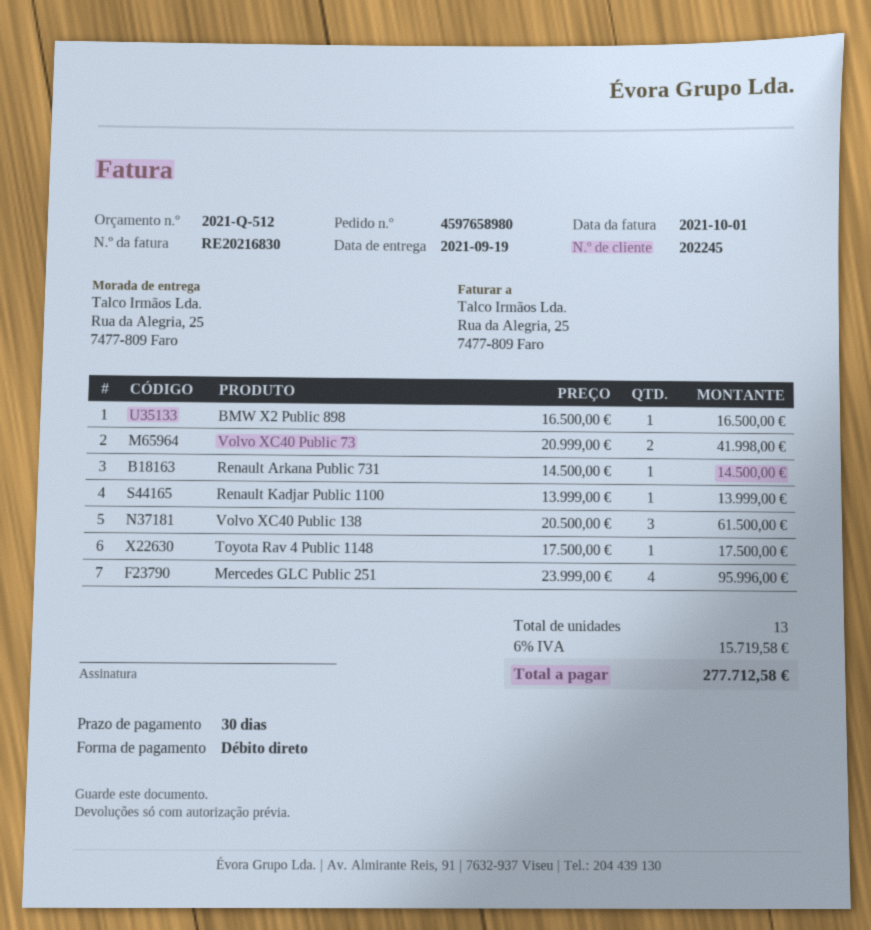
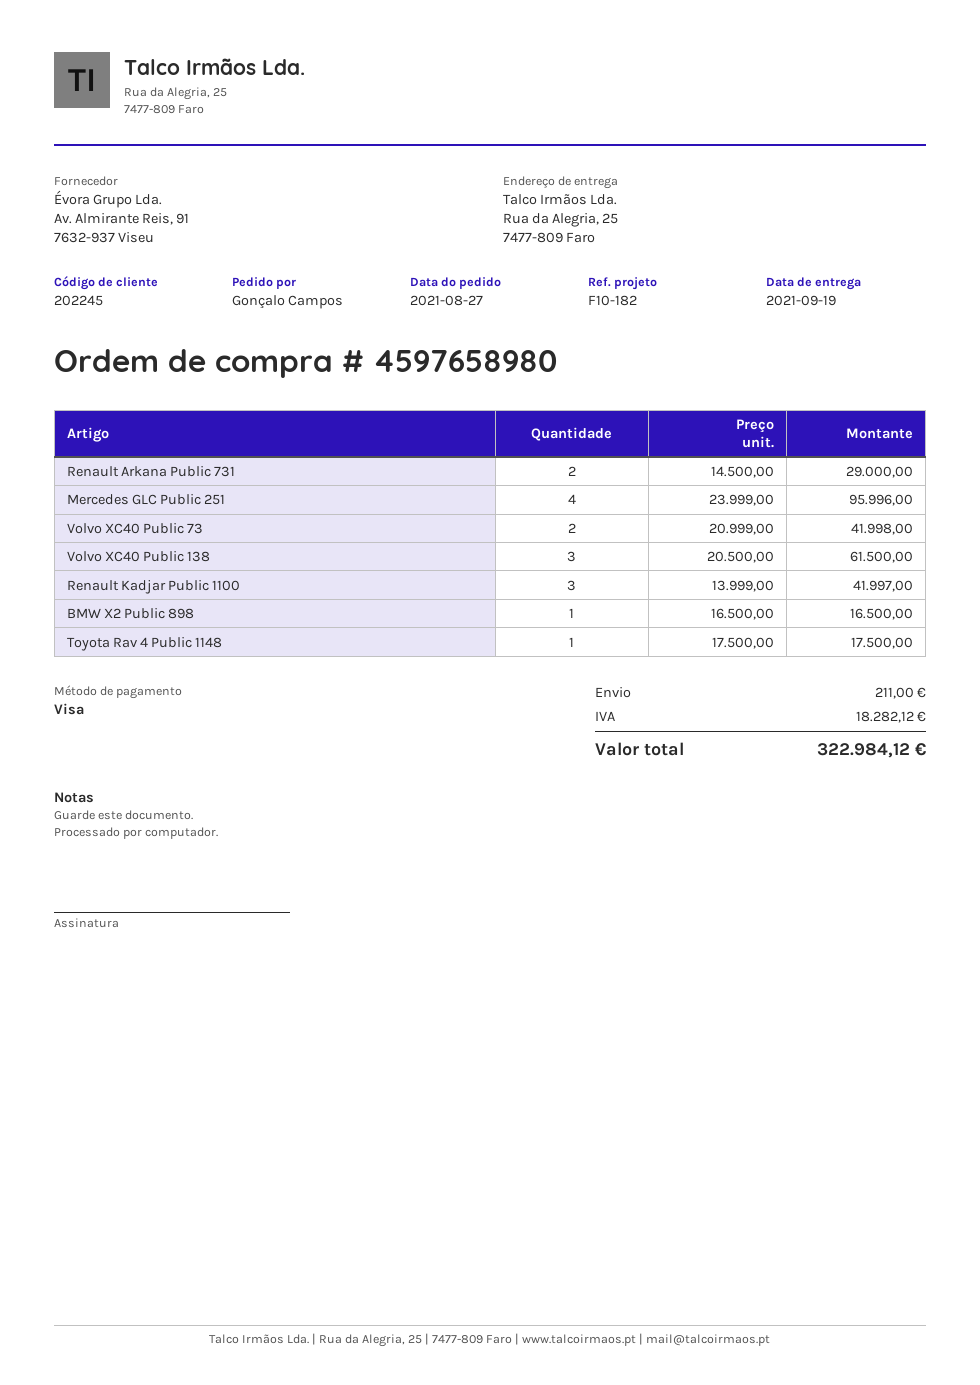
payment method: direct debit -> Visa
Renault Arkana Public 731: 1 x 14500.00 = 14500.00 -> 2 x 14500.00 = 29000.00
Renault Kadjar Public 1100: 1 x 13999.00 = 13999.00 -> 3 x 13999.00 = 41997.00
shipping: none -> 211.00
tax: 15719.58 -> 18282.12
total: 277712.58 -> 322984.12

